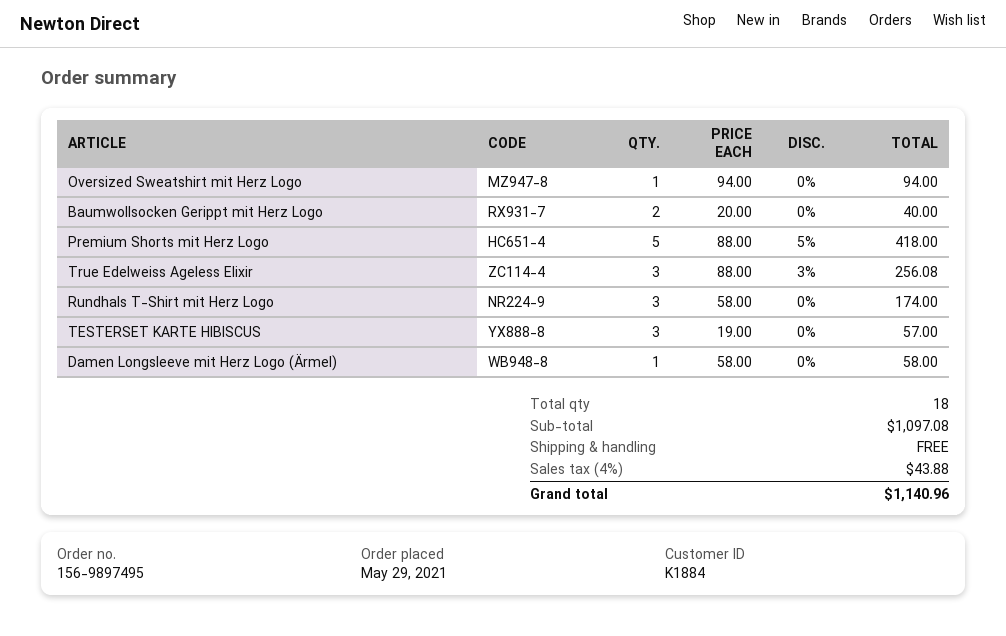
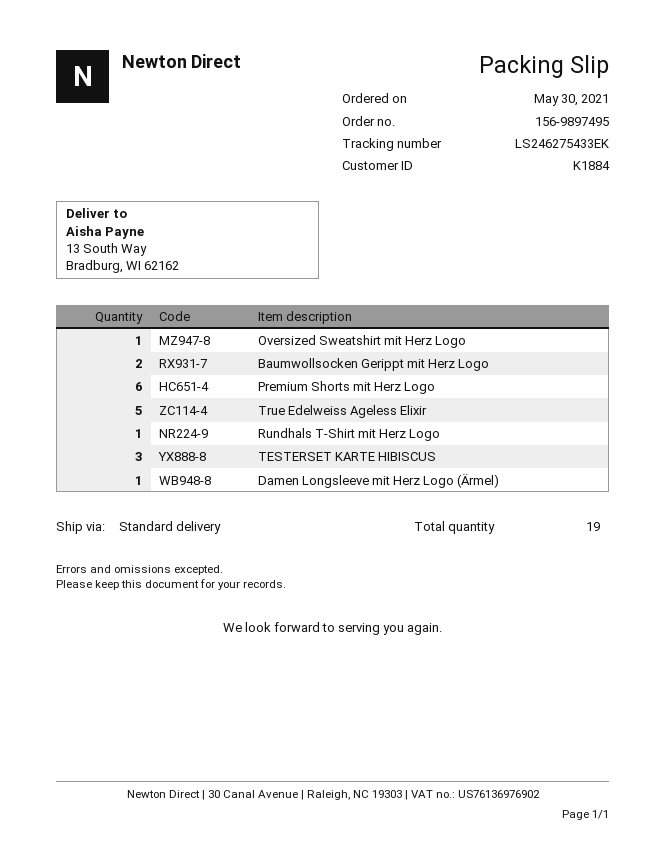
order date: 2021-05-29 -> 2021-05-30
Premium Shorts mit Herz Logo: 5 -> 6
True Edelweiss Ageless Elixir: 3 -> 5
Rundhals T-Shirt mit Herz Logo: 3 -> 1
total quantity: 18 -> 19

